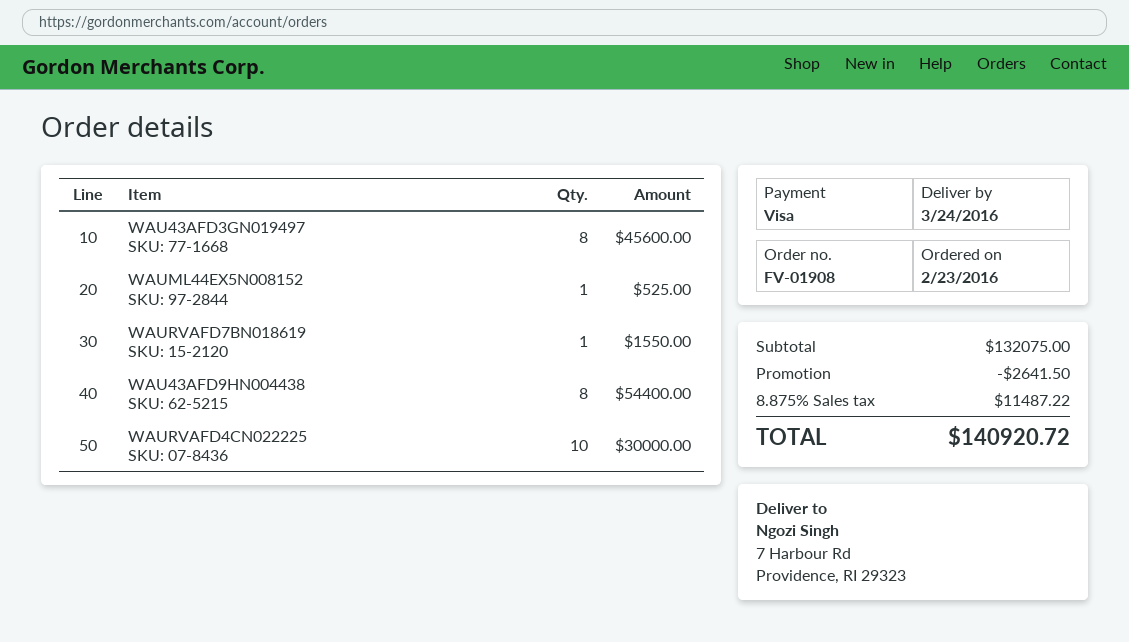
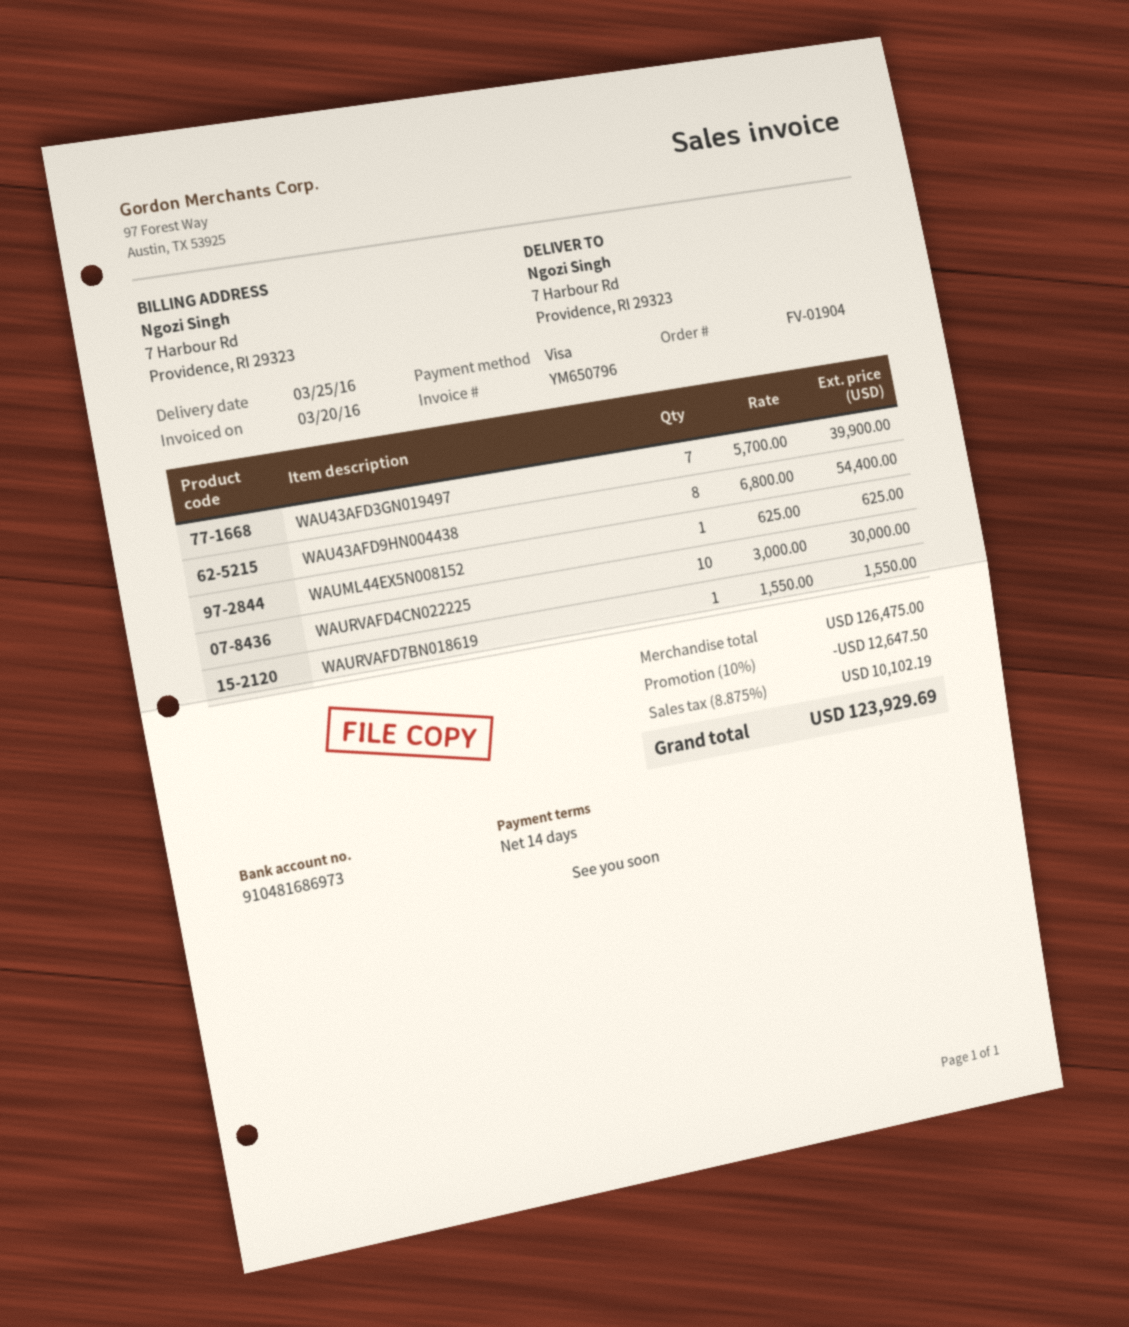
order number: FV-01908 -> FV-01904
delivery date: 2016-03-24 -> 2016-03-25
WAU43AFD3GN019497: 8 for 45600.00 -> 7 for 39900.00
WAUML44EX5N008152: 1 for 525.00 -> 1 for 625.00
subtotal: 132075.00 -> 126475.00
discount: 2641.50 -> 12647.50
tax: 8.875% = 11487.22 -> 8.875% = 10102.19
total: 140920.72 -> 123929.69

